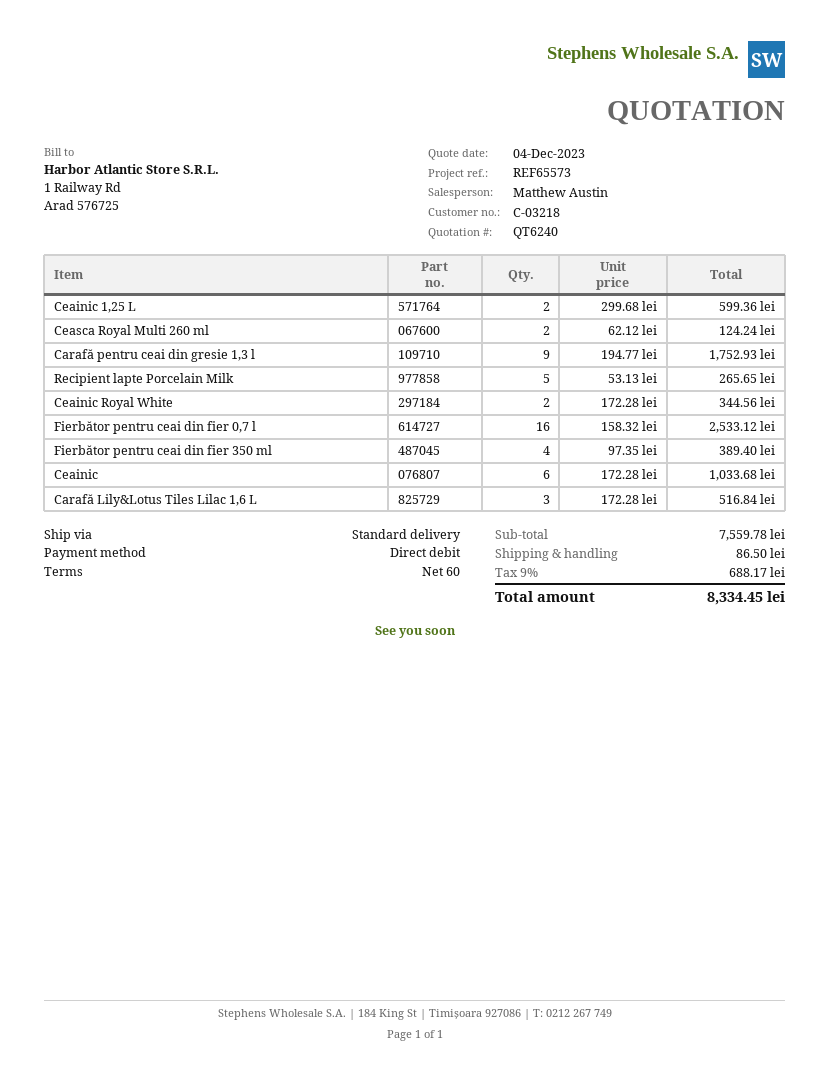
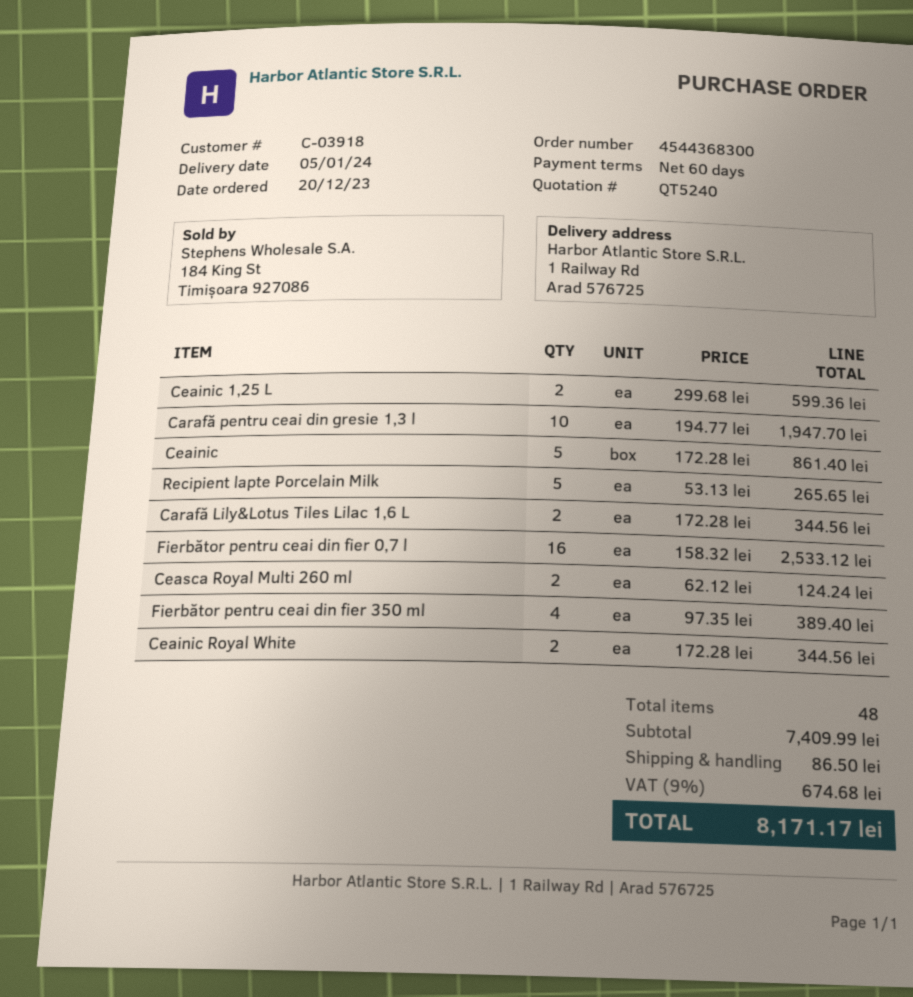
quote number: QT6240 -> QT5240
customer number: C-03218 -> C-03918
Carafă pentru ceai din gresie 1,3 l: 9 x 194.77 = 1752.93 -> 10 x 194.77 = 1947.70
Ceainic: 6 x 172.28 = 1033.68 -> 5 x 172.28 = 861.40
Carafă Lily&Lotus Tiles Lilac 1,6 L: 3 x 172.28 = 516.84 -> 2 x 172.28 = 344.56
subtotal: 7559.78 -> 7409.99
tax: 9% = 688.17 -> 9% = 674.68
total: 8334.45 -> 8171.17

